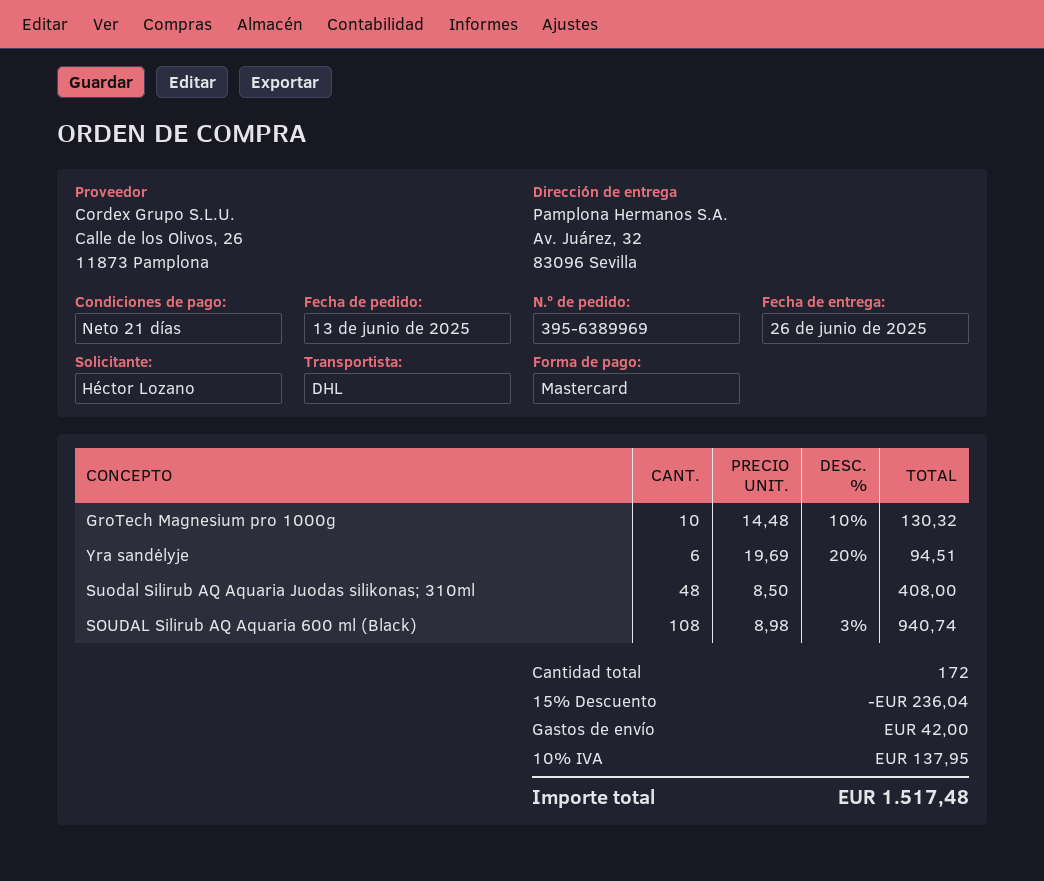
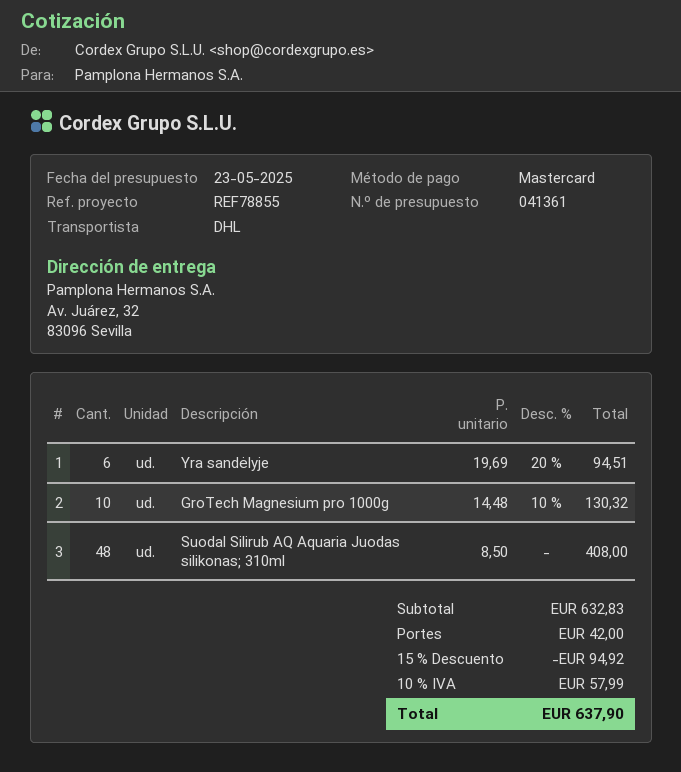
SOUDAL Silirub AQ Aquaria 600 ml (Black): 108 x 8.98 - 3% = 940.74 -> none
discount: 15% = 236.04 -> 15% = 94.92
tax: 10% = 137.95 -> 10% = 57.99
total: 1517.48 -> 637.90

